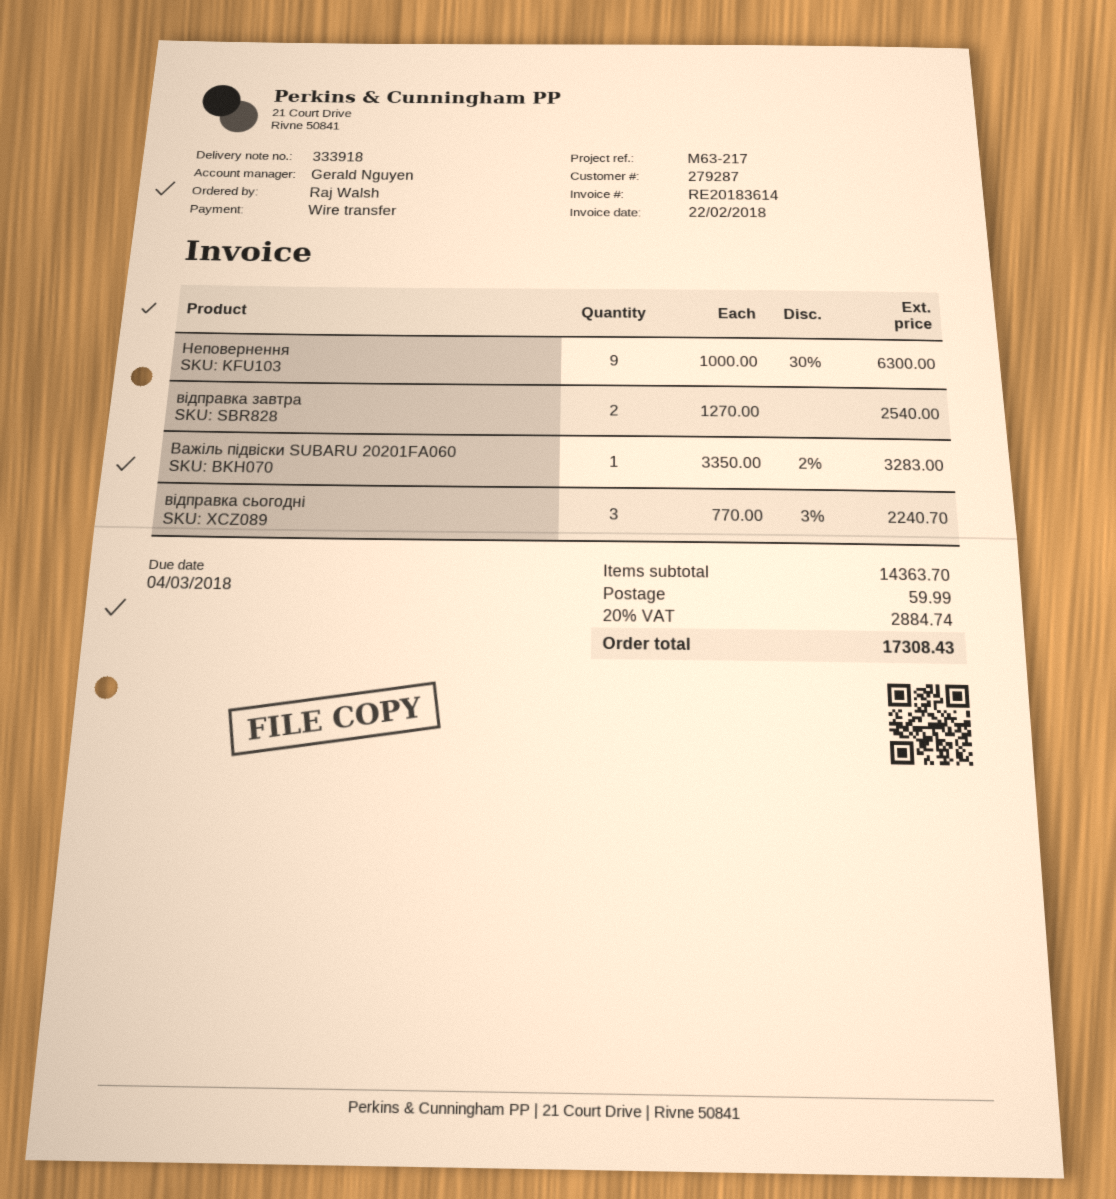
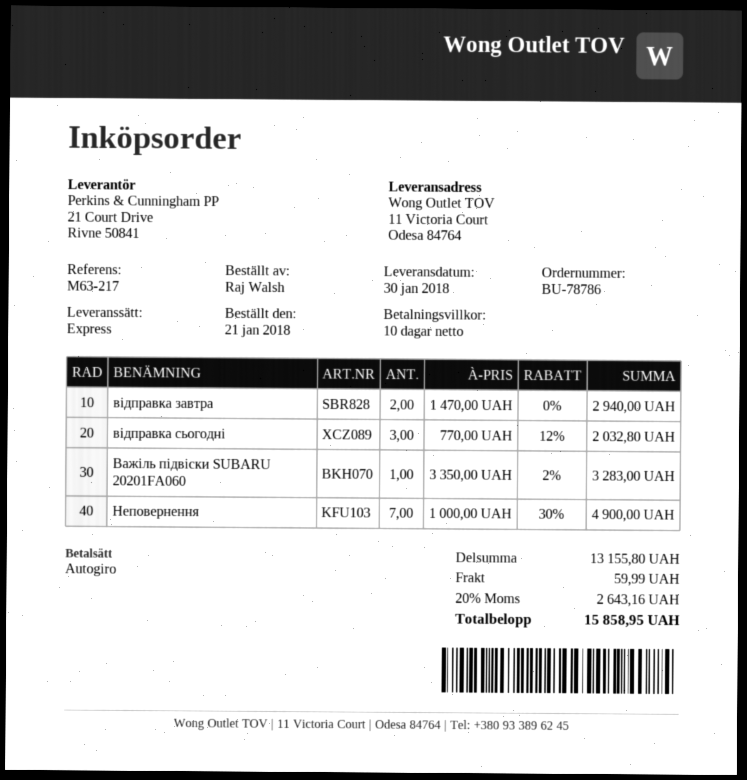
payment method: bank transfer -> direct debit
Неповернення: 9 x 1000.00 - 30% = 6300.00 -> 7 x 1000.00 - 30% = 4900.00
відправка завтра: 2 x 1270.00 = 2540.00 -> 2 x 1470.00 = 2940.00
відправка сьогодні: 3 x 770.00 - 3% = 2240.70 -> 3 x 770.00 - 12% = 2032.80
subtotal: 14363.70 -> 13155.80
tax: 20% = 2884.74 -> 20% = 2643.16
total: 17308.43 -> 15858.95

